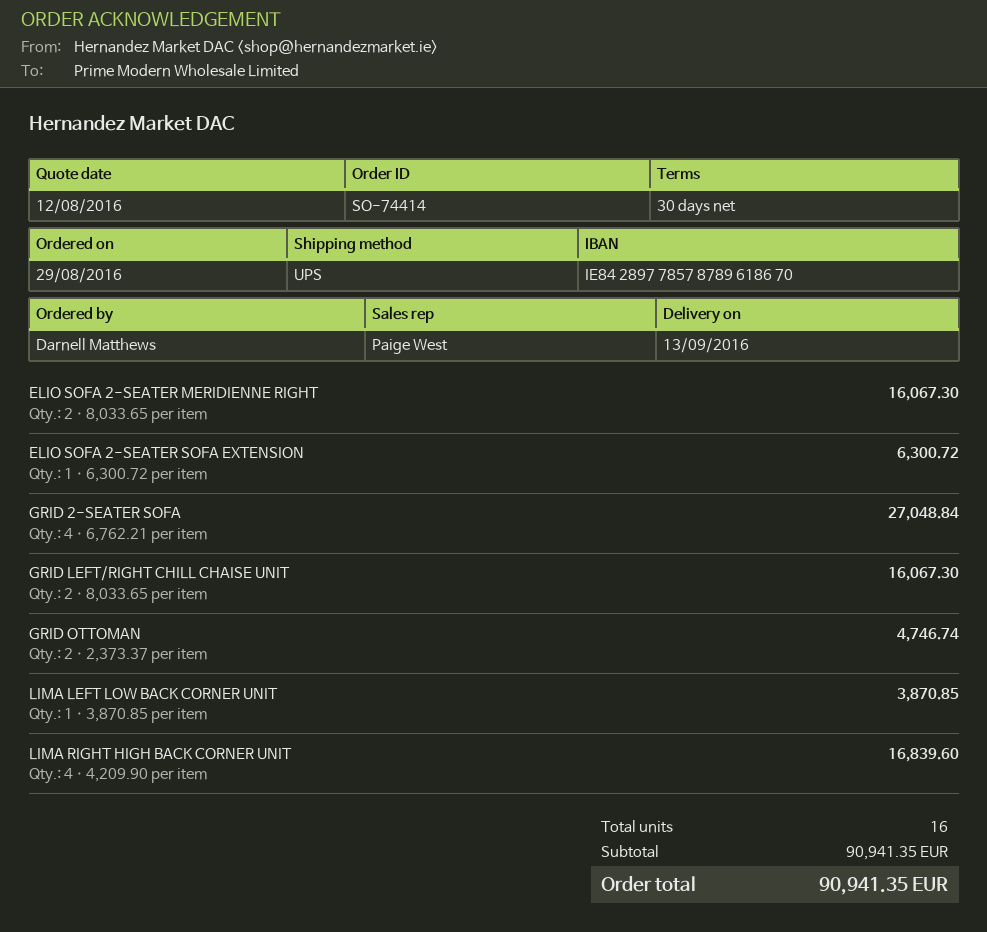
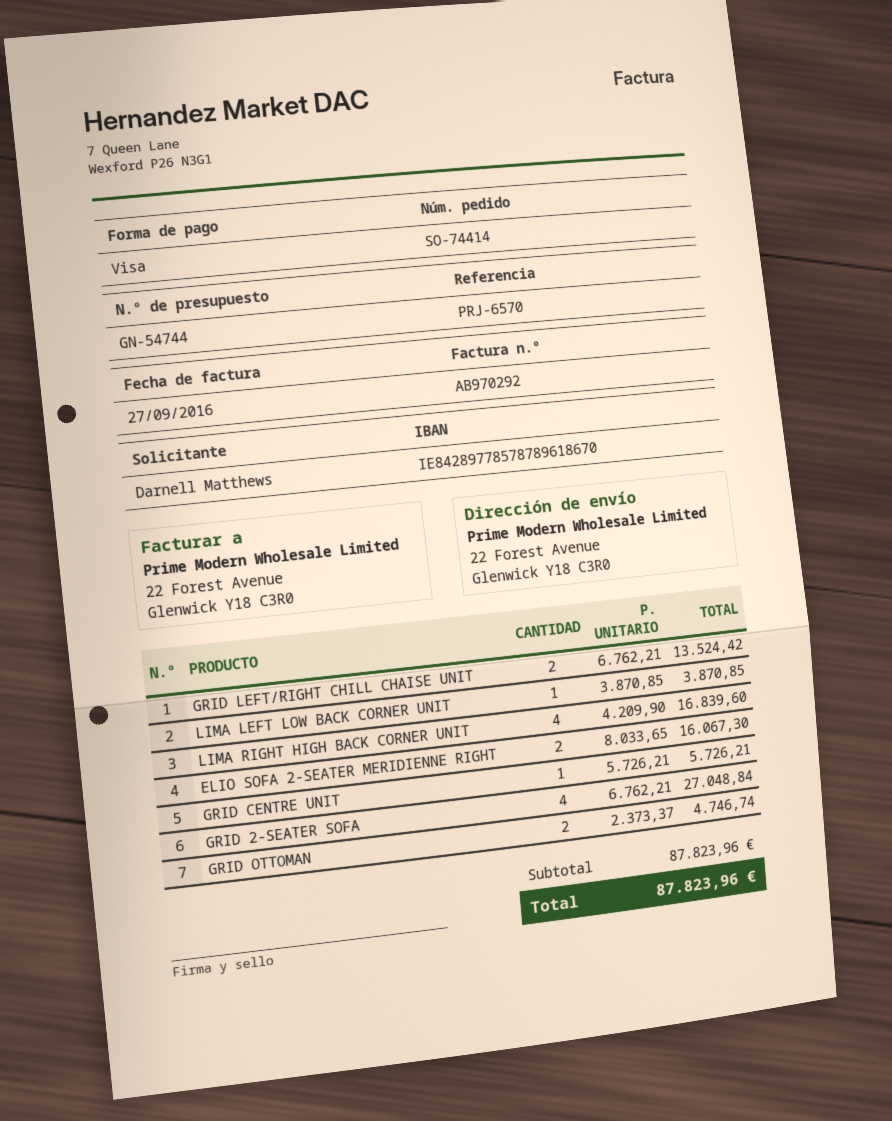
ELIO SOFA 2-SEATER SOFA EXTENSION: 1 x 6300.72 = 6300.72 -> none
GRID LEFT/RIGHT CHILL CHAISE UNIT: 2 x 8033.65 = 16067.30 -> 2 x 6762.21 = 13524.42
GRID CENTRE UNIT: none -> 1 x 5726.21 = 5726.21
subtotal: 90941.35 -> 87823.96
total: 90941.35 -> 87823.96

